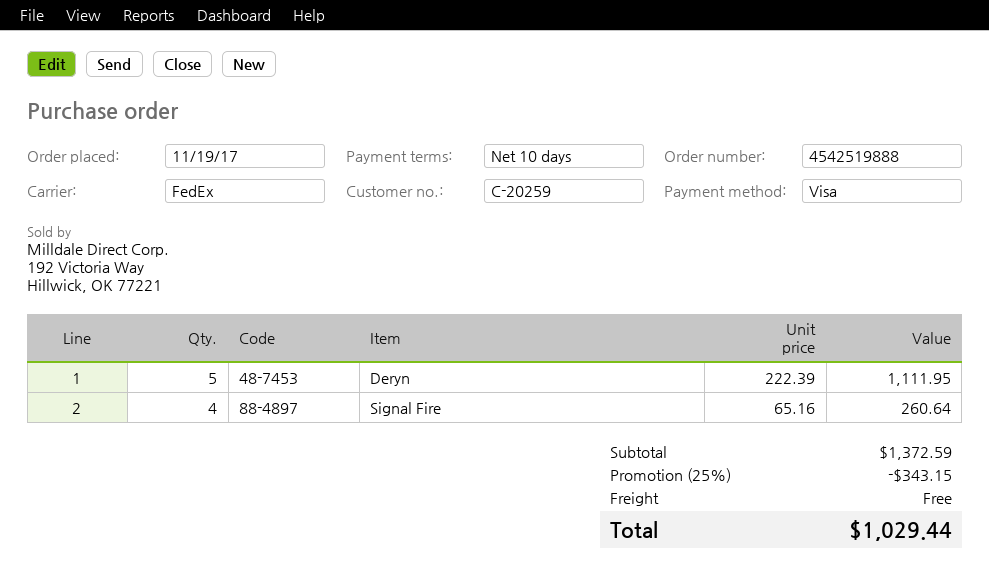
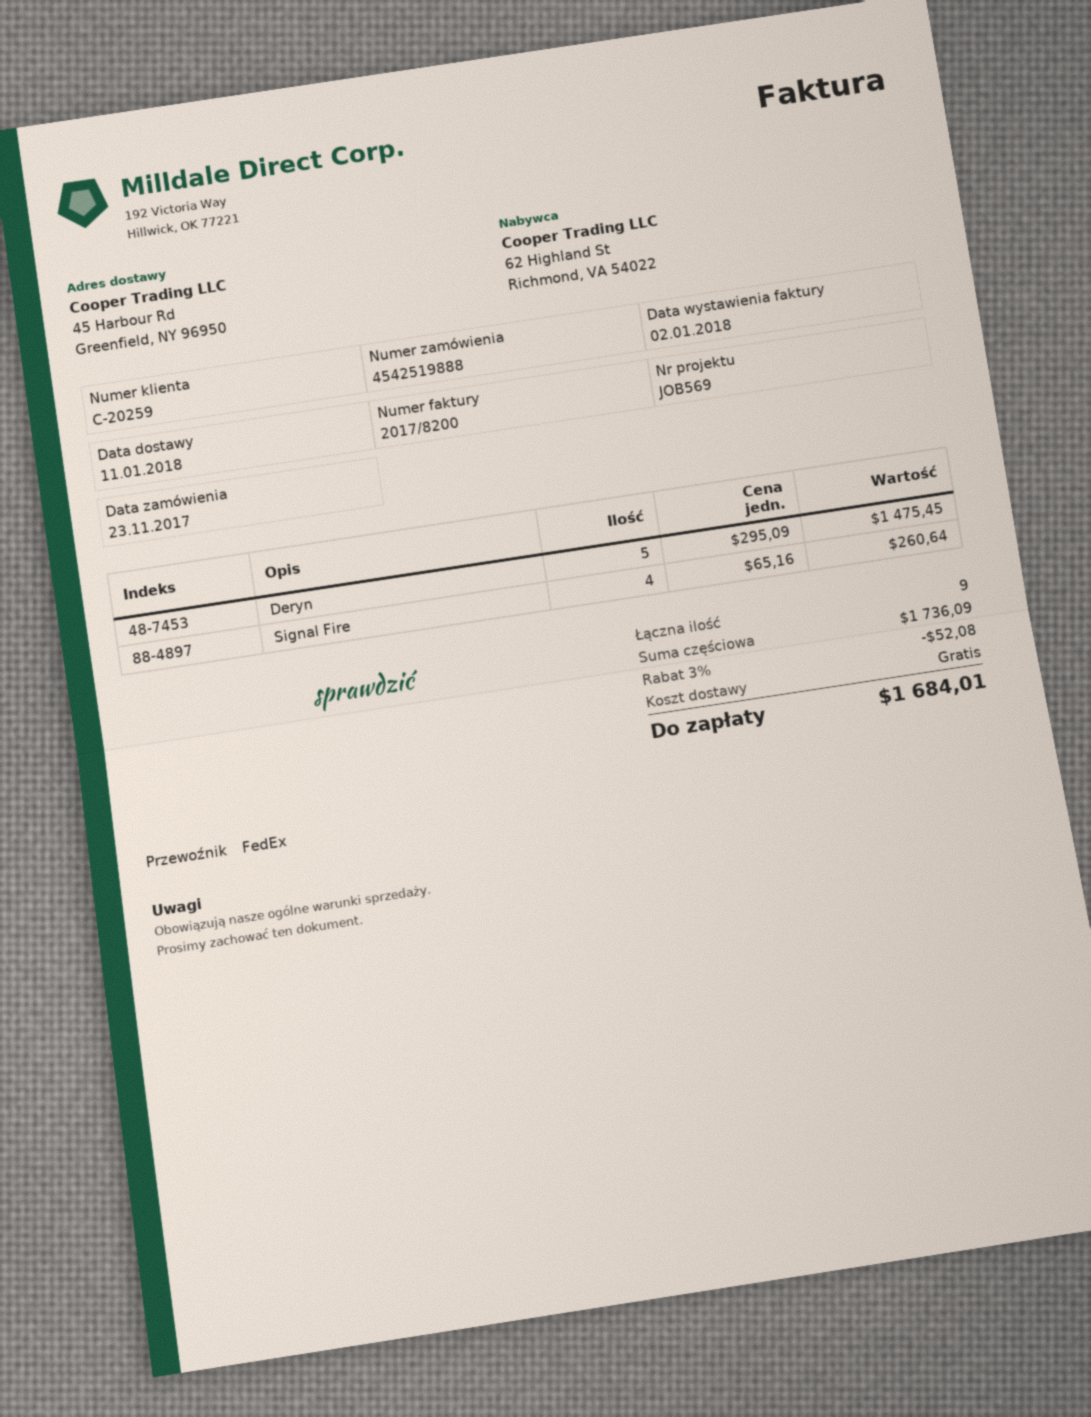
order date: 2017-11-19 -> 2017-11-23
Deryn: 5 x 222.39 = 1111.95 -> 5 x 295.09 = 1475.45
subtotal: 1372.59 -> 1736.09
discount: 25% = 343.15 -> 3% = 52.08
total: 1029.44 -> 1684.01

